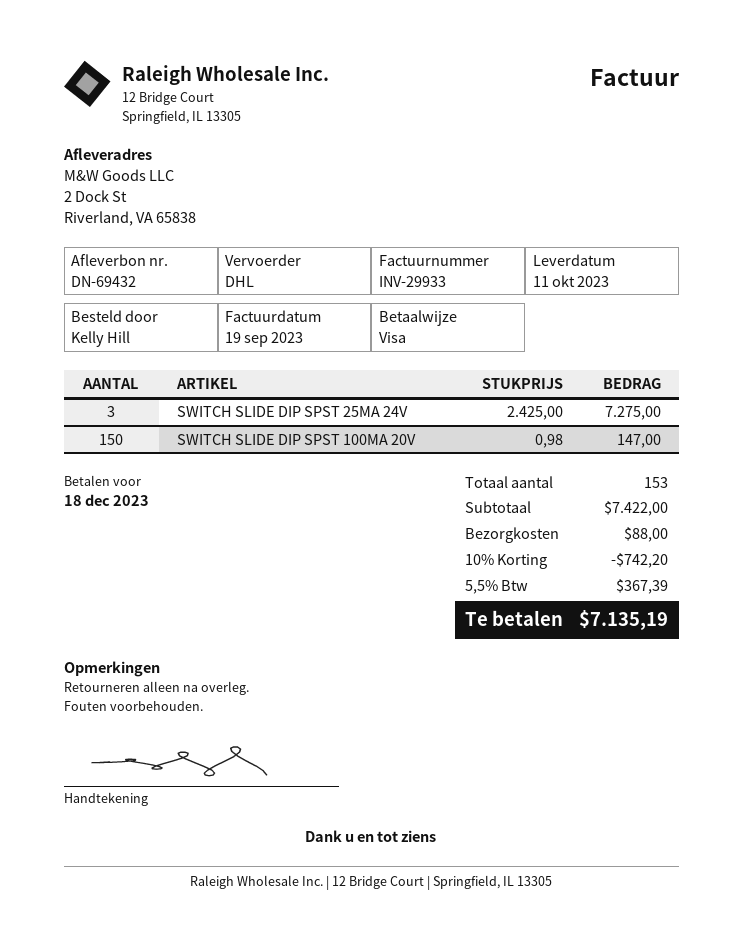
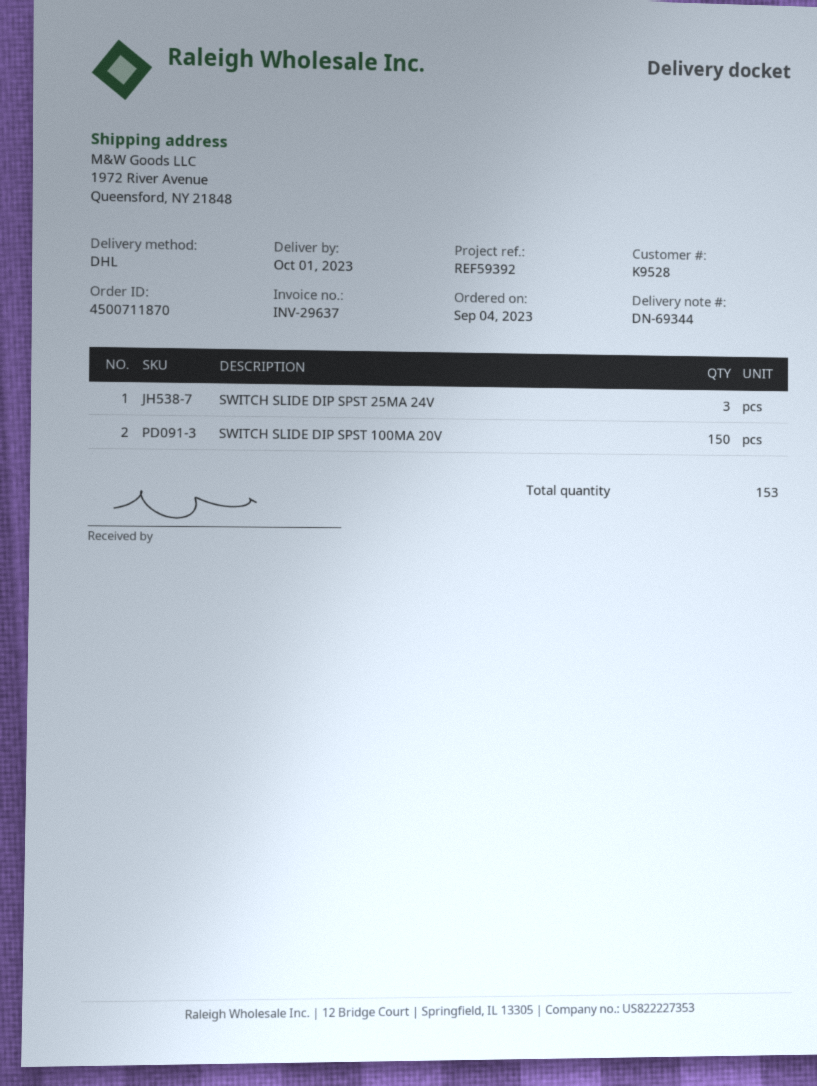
delivery note number: DN-69432 -> DN-69344
delivery date: 2023-10-11 -> 2023-10-01
invoice number: INV-29933 -> INV-29637
ship to: 2 Dock St, Riverland, VA 65838 -> 1972 River Avenue, Queensford, NY 21848

